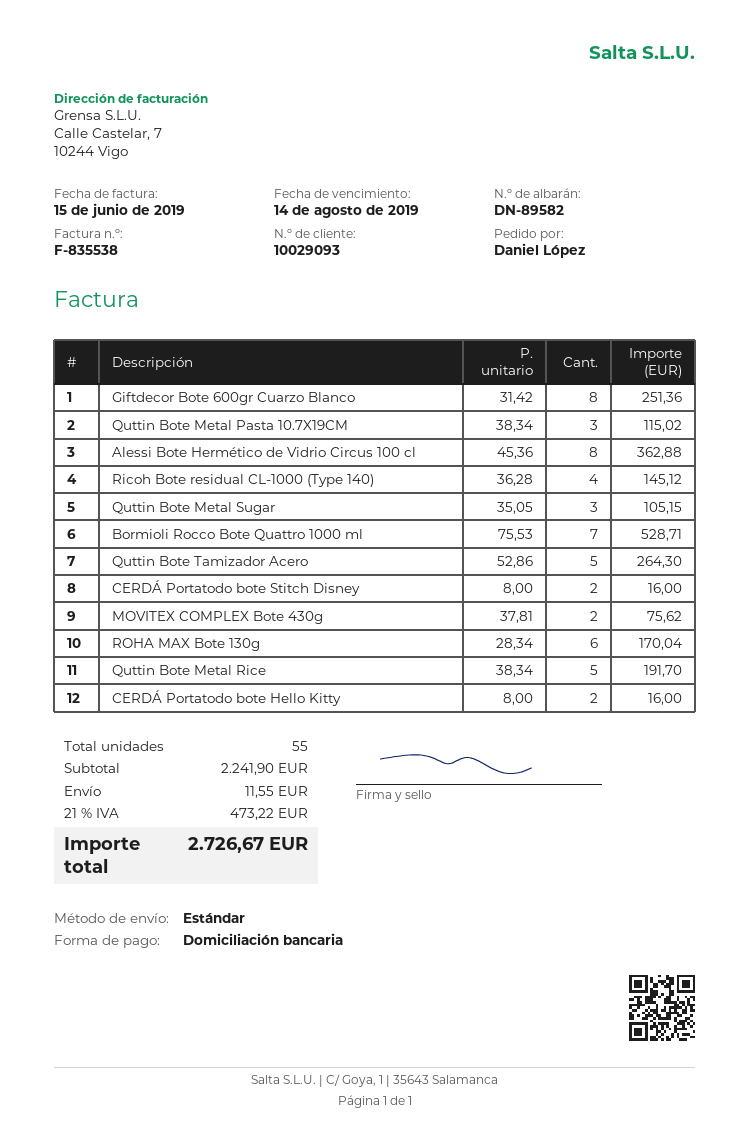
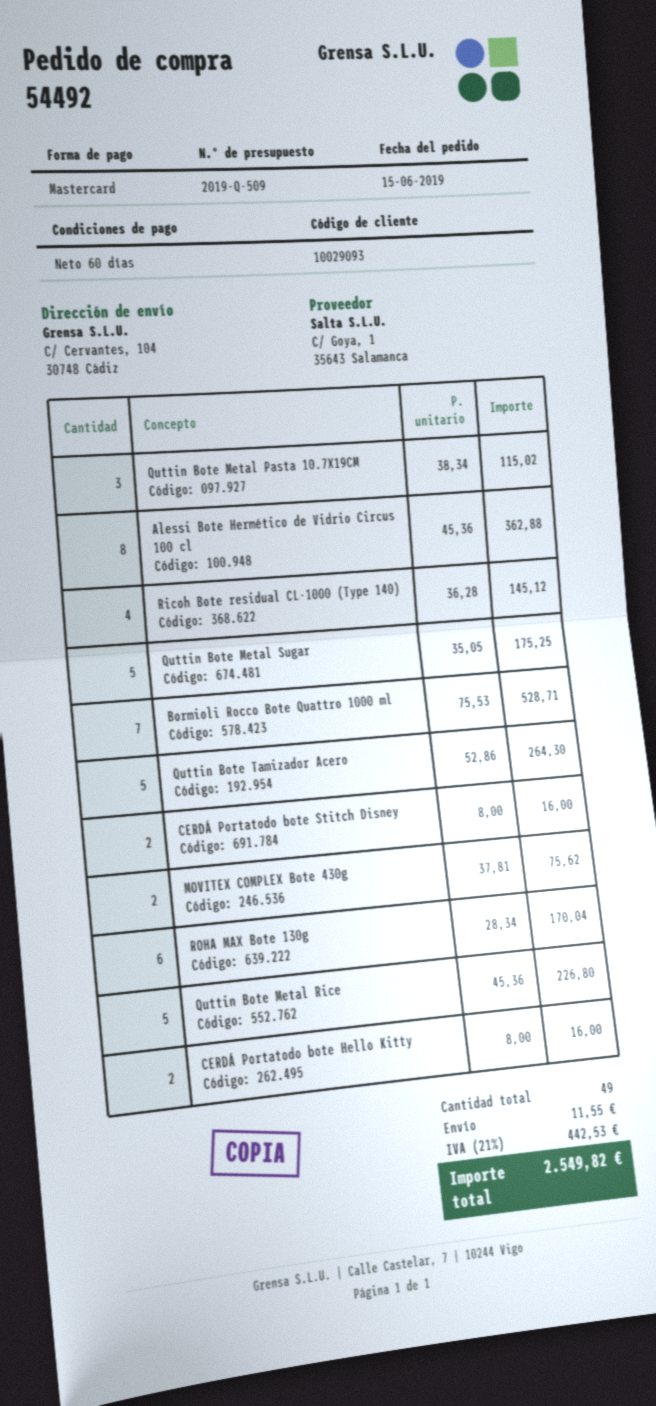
payment method: direct debit -> Mastercard
Giftdecor Bote 600gr Cuarzo Blanco: 8 x 31.42 = 251.36 -> none
Quttin Bote Metal Sugar: 3 x 35.05 = 105.15 -> 5 x 35.05 = 175.25
Quttin Bote Metal Rice: 5 x 38.34 = 191.70 -> 5 x 45.36 = 226.80
total quantity: 55 -> 49
tax: 21% = 473.22 -> 21% = 442.53
total: 2726.67 -> 2549.82

